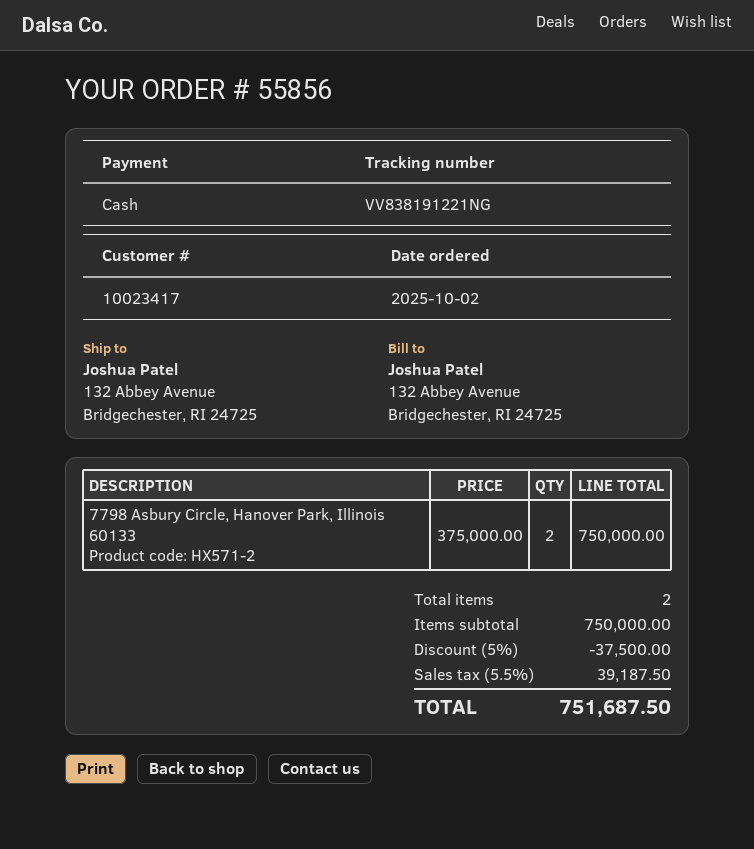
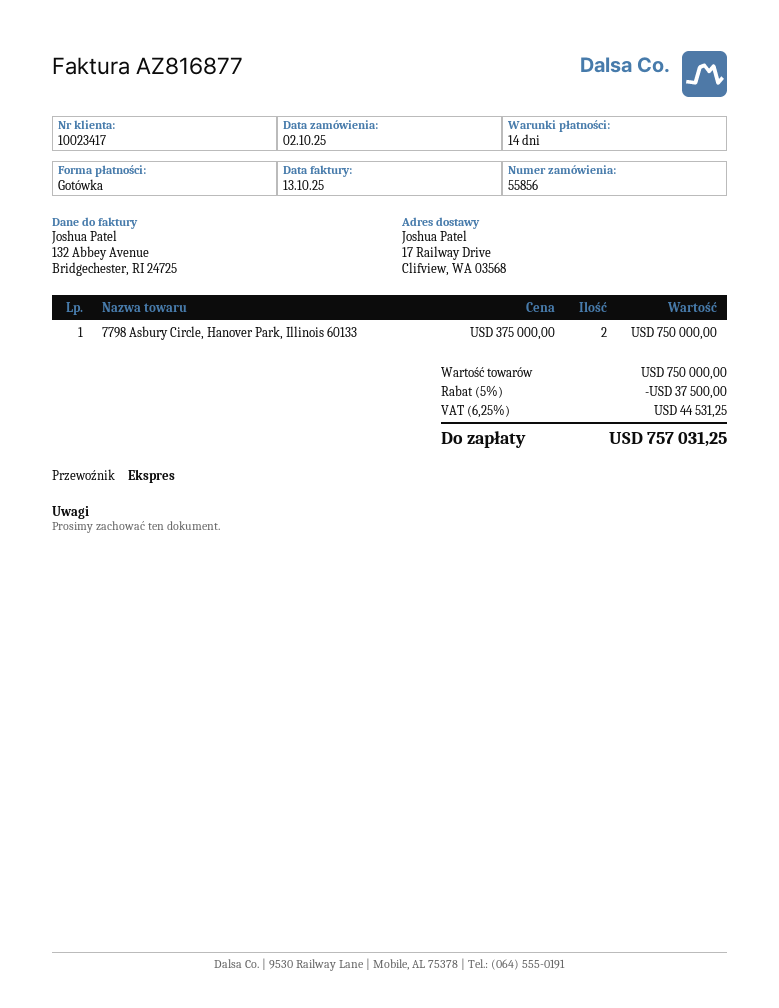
ship to: 132 Abbey Avenue, Bridgechester, RI 24725 -> 17 Railway Drive, Clifview, WA 03568
tax: 5.5% = 39187.50 -> 6.25% = 44531.25
total: 751687.50 -> 757031.25

